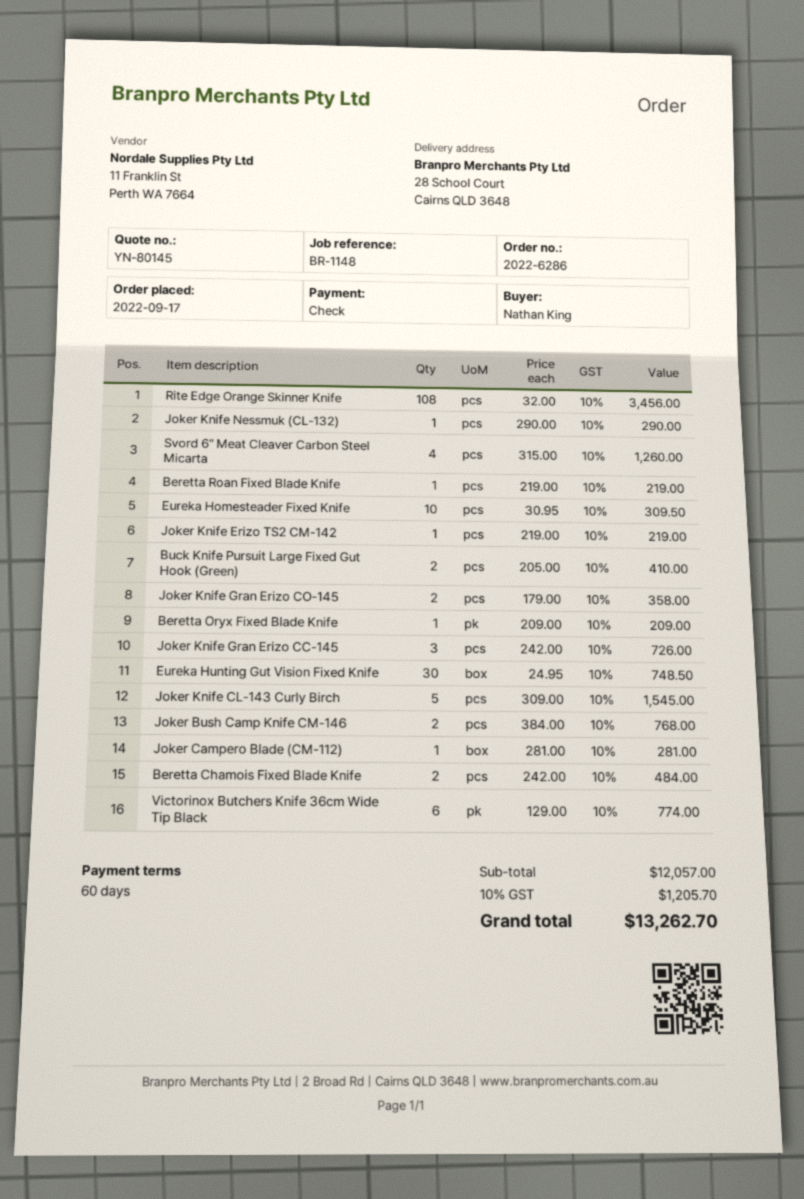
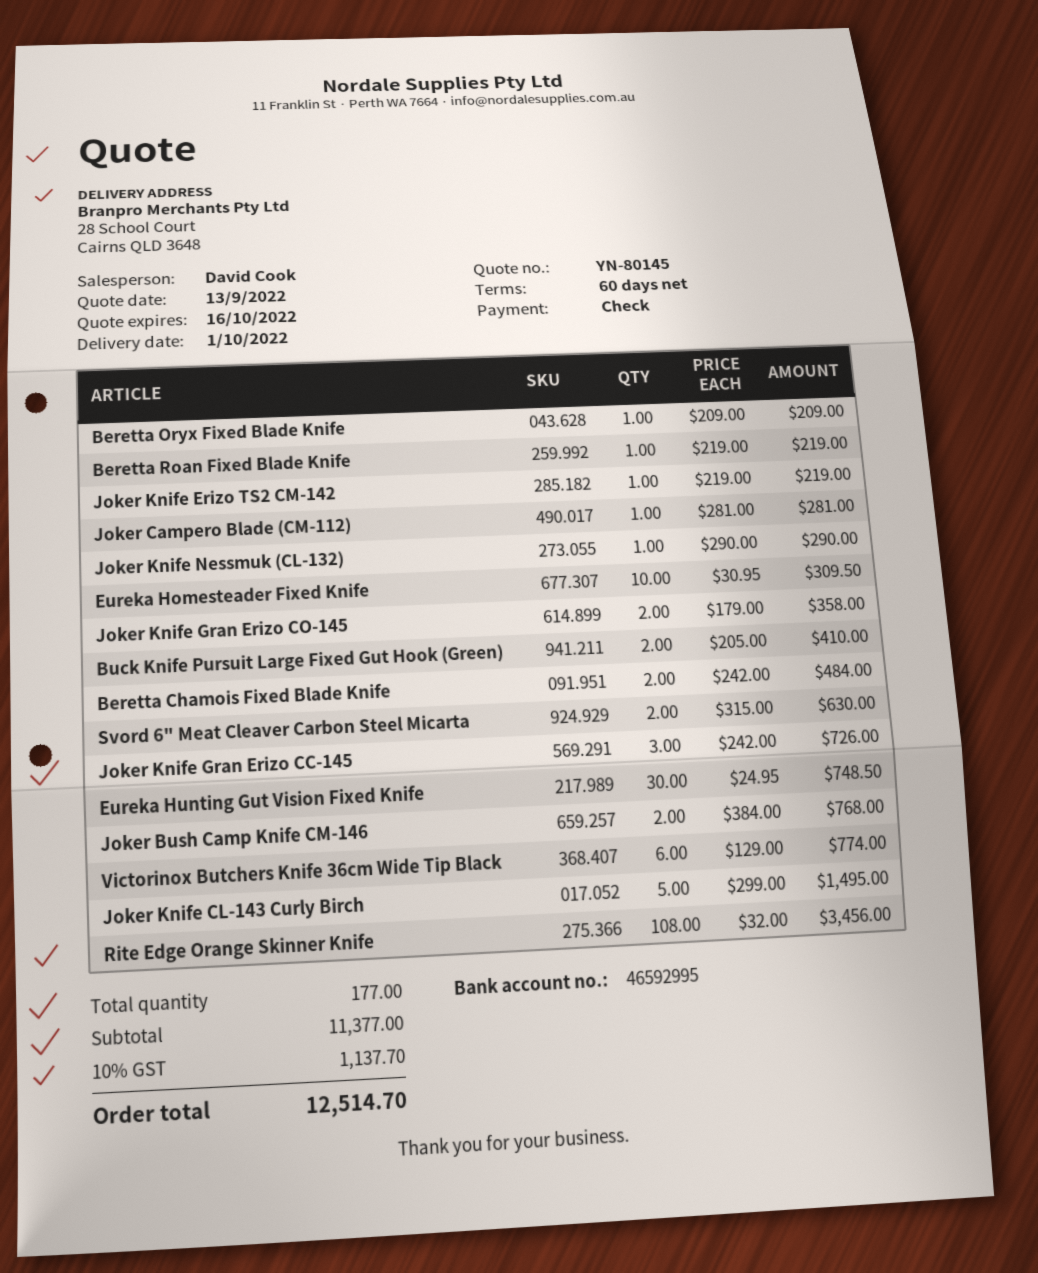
Svord 6" Meat Cleaver Carbon Steel Micarta: 4 x 315.00 = 1260.00 -> 2 x 315.00 = 630.00
Joker Knife CL-143 Curly Birch: 5 x 309.00 = 1545.00 -> 5 x 299.00 = 1495.00
subtotal: 12057.00 -> 11377.00
tax: 10% = 1205.70 -> 10% = 1137.70
total: 13262.70 -> 12514.70

